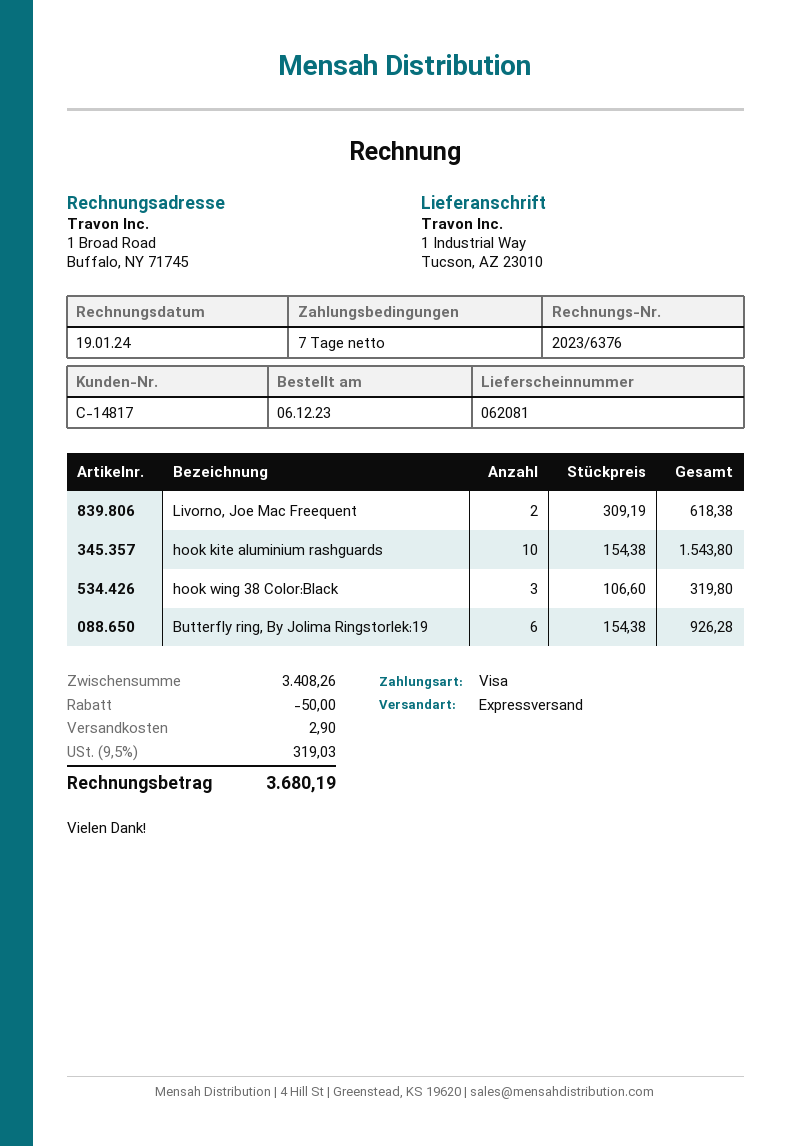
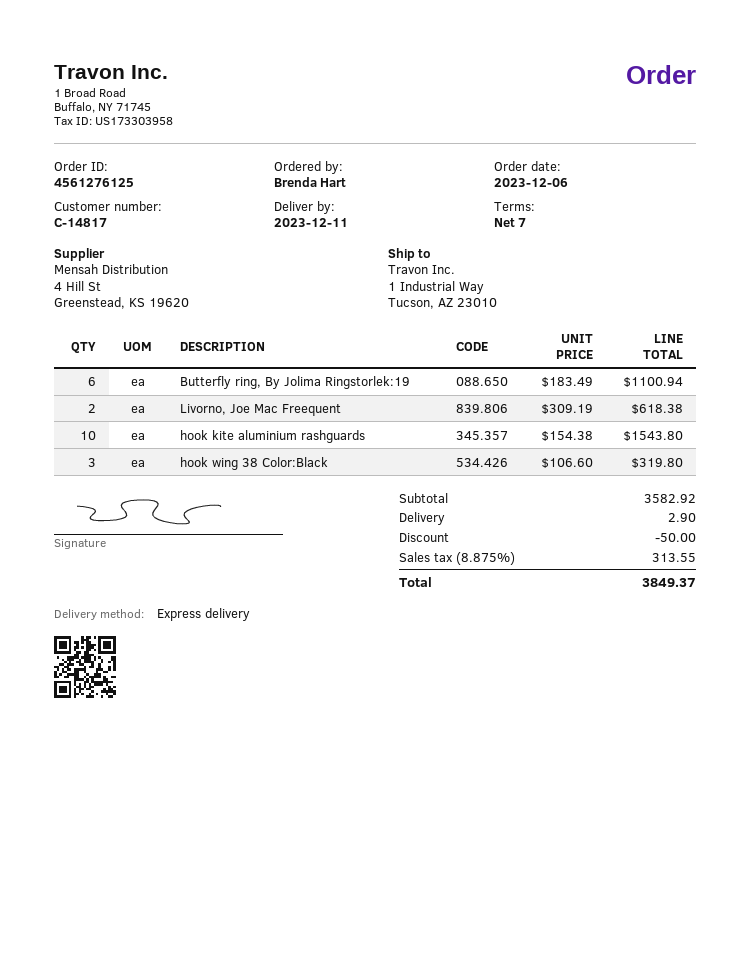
Butterfly ring, By Jolima Ringstorlek:19: 6 x 154.38 = 926.28 -> 6 x 183.49 = 1100.94
subtotal: 3408.26 -> 3582.92
tax: 9.5% = 319.03 -> 8.875% = 313.55
total: 3680.19 -> 3849.37

